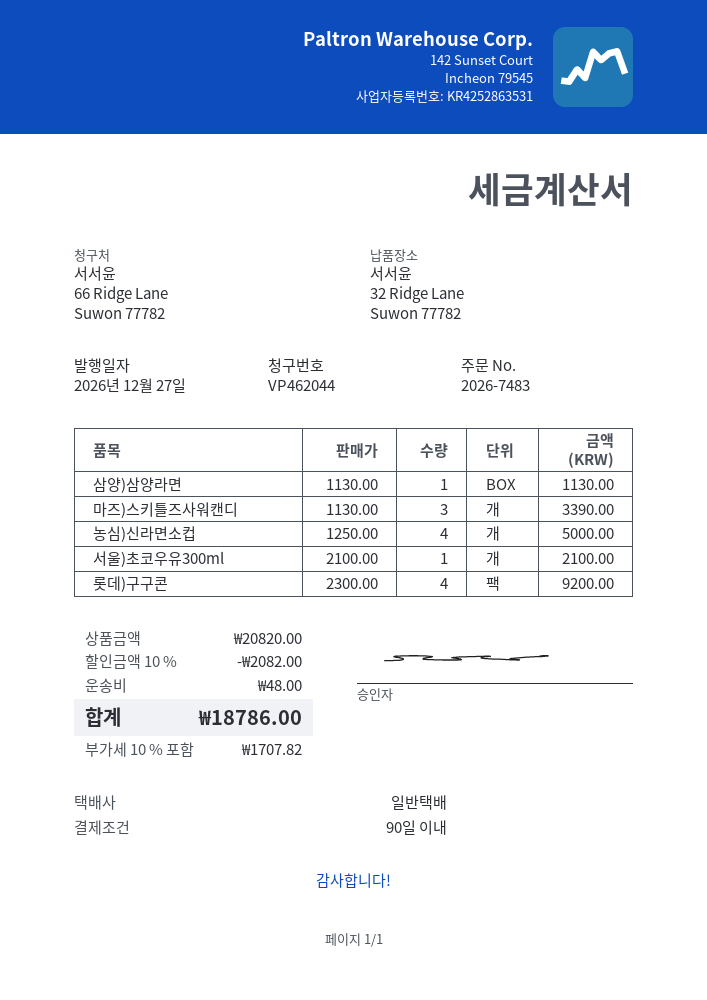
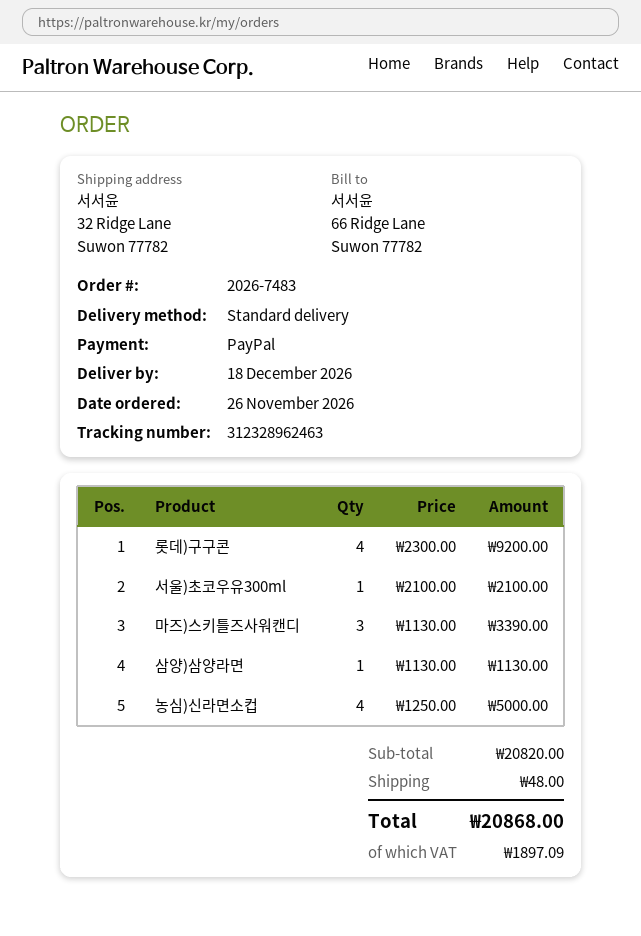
discount: 10% = 2082.00 -> none
tax: 1707.82 -> 1897.09
total: 18786.00 -> 20868.00

